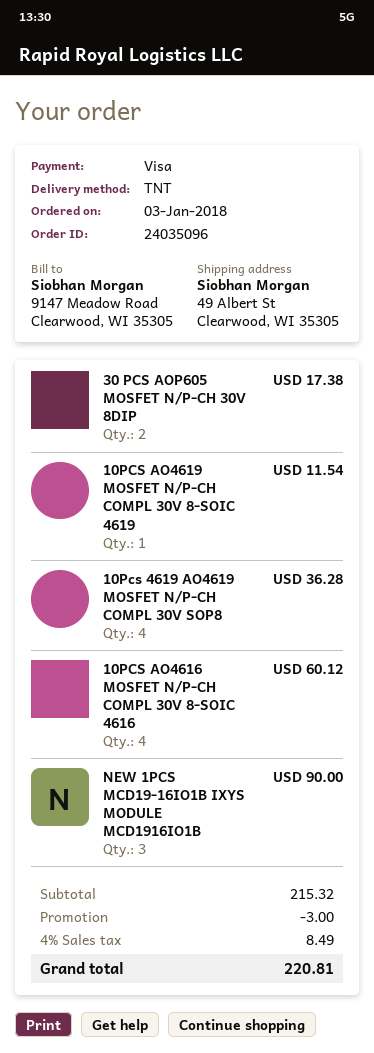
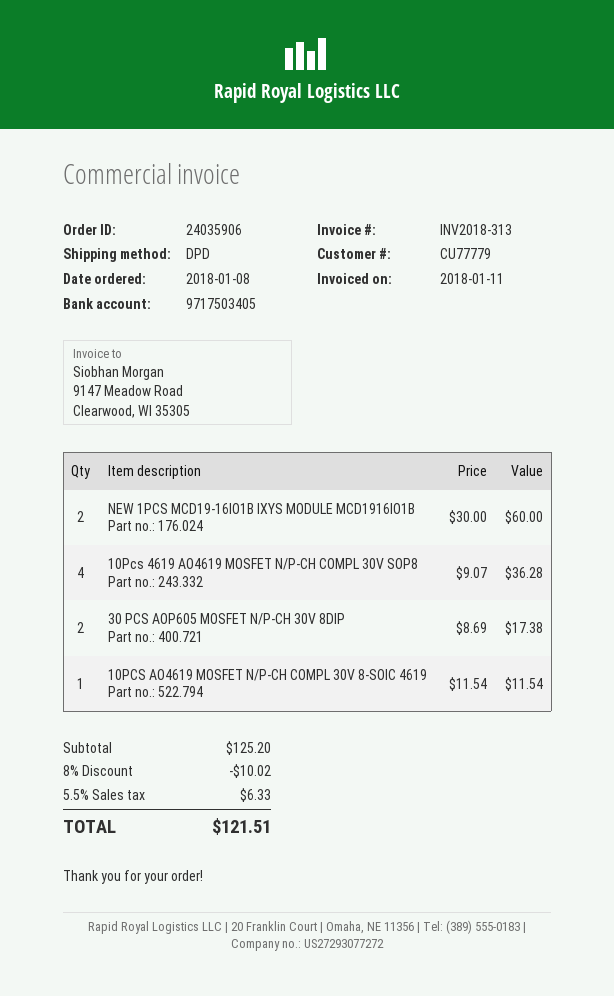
order number: 24035096 -> 24035906
order date: 2018-01-03 -> 2018-01-08
shipping method: TNT -> DPD
10PCS AO4616 MOSFET N/P-CH COMPL 30V 8-SOIC 4616: 4 for 60.12 -> none
NEW 1PCS MCD19-16IO1B IXYS MODULE MCD1916IO1B: 3 for 90.00 -> 2 for 60.00
subtotal: 215.32 -> 125.20
discount: 3.00 -> 10.02
tax: 4% = 8.49 -> 5.5% = 6.33
total: 220.81 -> 121.51

